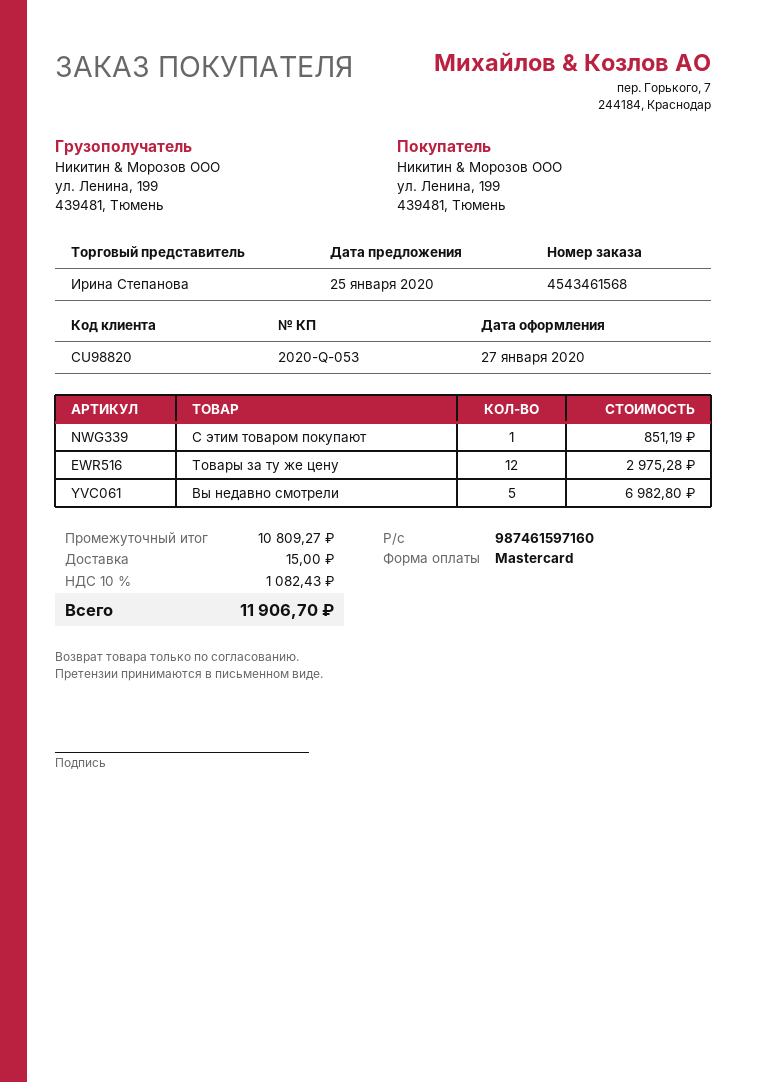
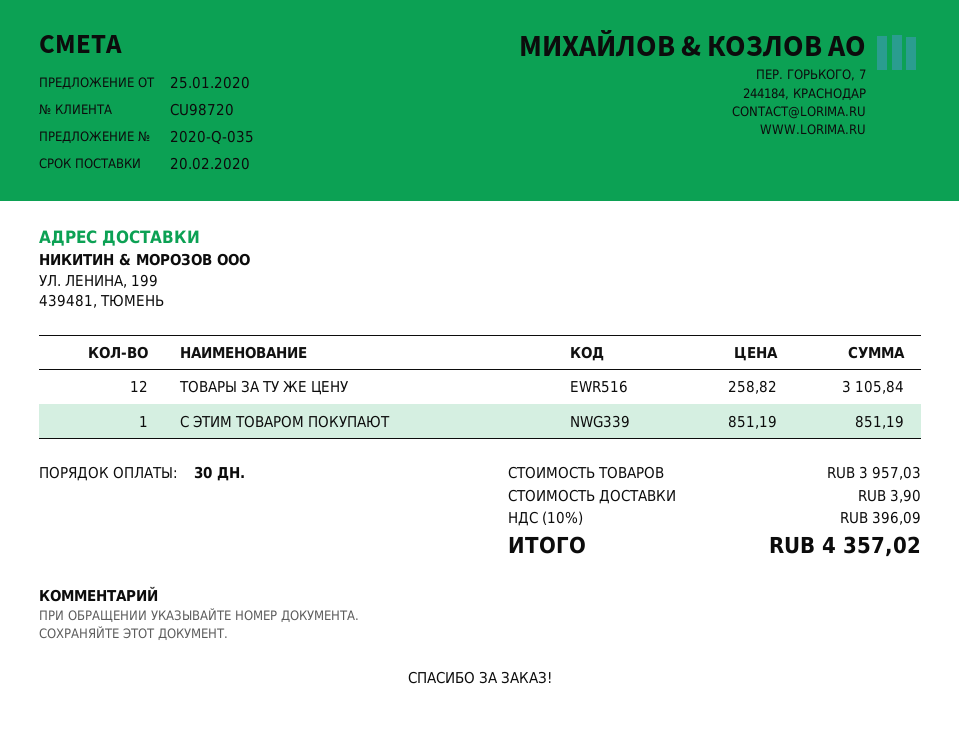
quote number: 2020-Q-053 -> 2020-Q-035
customer number: CU98820 -> CU98720
Товары за ту же цену: 12 for 2975.28 -> 12 for 3105.84
Вы недавно смотрели: 5 for 6982.80 -> none
subtotal: 10809.27 -> 3957.03
shipping: 15.00 -> 3.90
tax: 10% = 1082.43 -> 10% = 396.09
total: 11906.70 -> 4357.02

